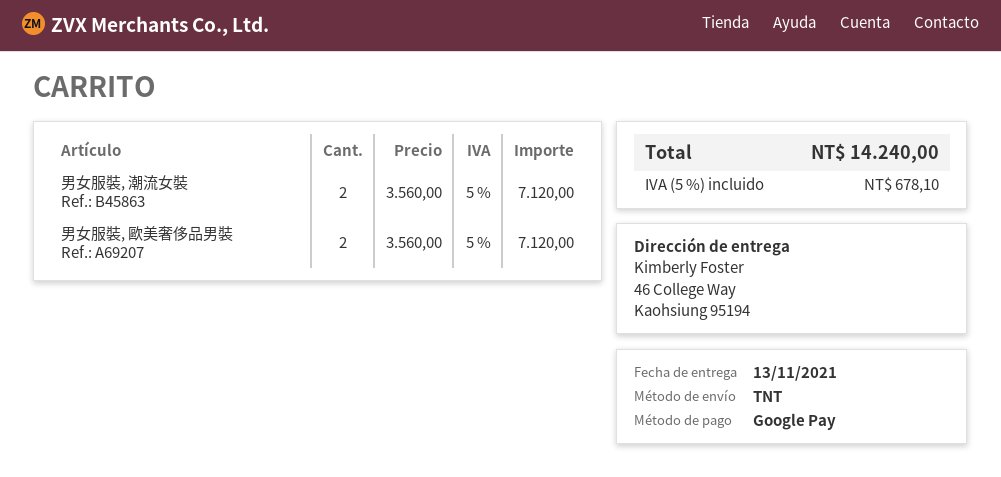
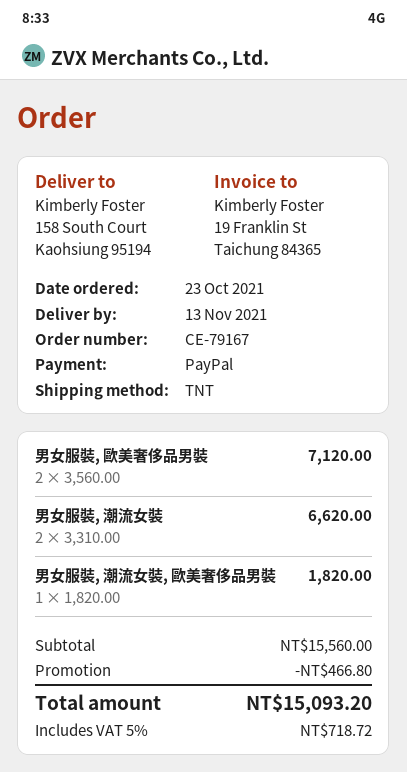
payment method: Google Pay -> PayPal
ship to: 46 College Way, Kaohsiung 95194 -> 158 South Court, Kaohsiung 95194
男女服裝, 潮流女裝: 2 x 3560.00 = 7120.00 -> 2 x 3310.00 = 6620.00
男女服裝, 潮流女裝, 歐美奢侈品男裝: none -> 1 x 1820.00 = 1820.00
discount: none -> 466.80
tax: 5% = 678.10 -> 5% = 718.72
total: 14240.00 -> 15093.20

